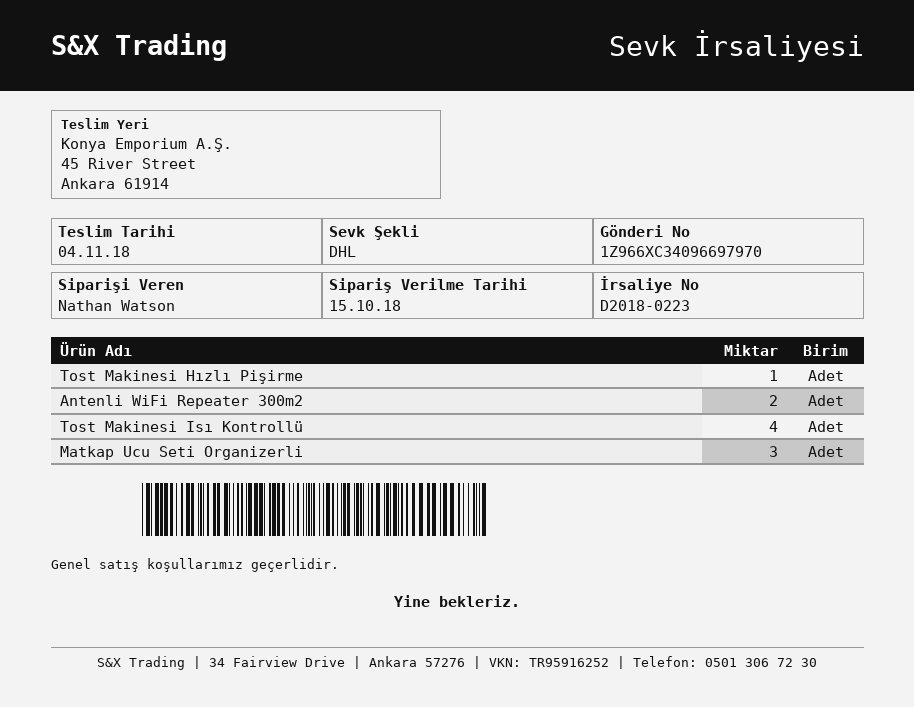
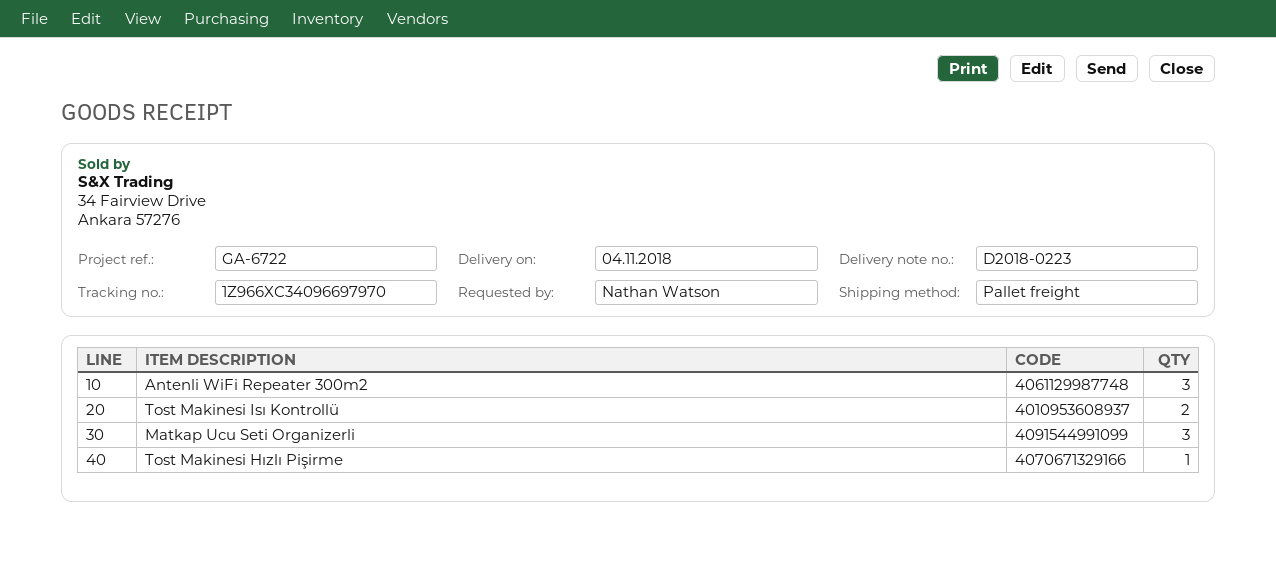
shipping method: DHL -> pallet freight
Antenli WiFi Repeater 300m2: 2 -> 3
Tost Makinesi Isı Kontrollü: 4 -> 2

